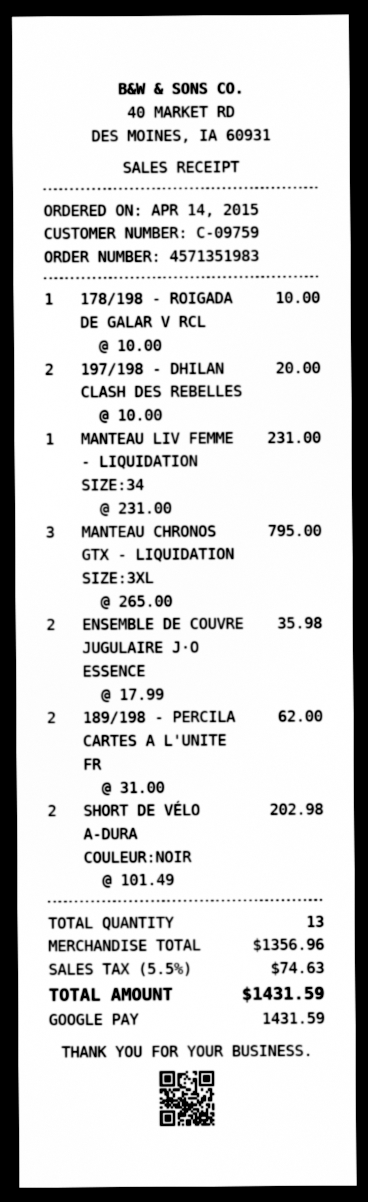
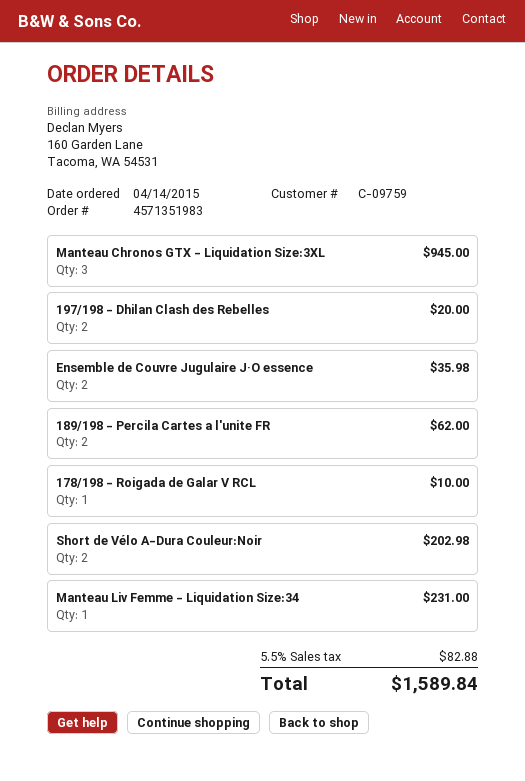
MANTEAU CHRONOS GTX - LIQUIDATION SIZE:3XL: 3 for 795.00 -> 3 for 945.00
tax: 5.5% = 74.63 -> 5.5% = 82.88
total: 1431.59 -> 1589.84

